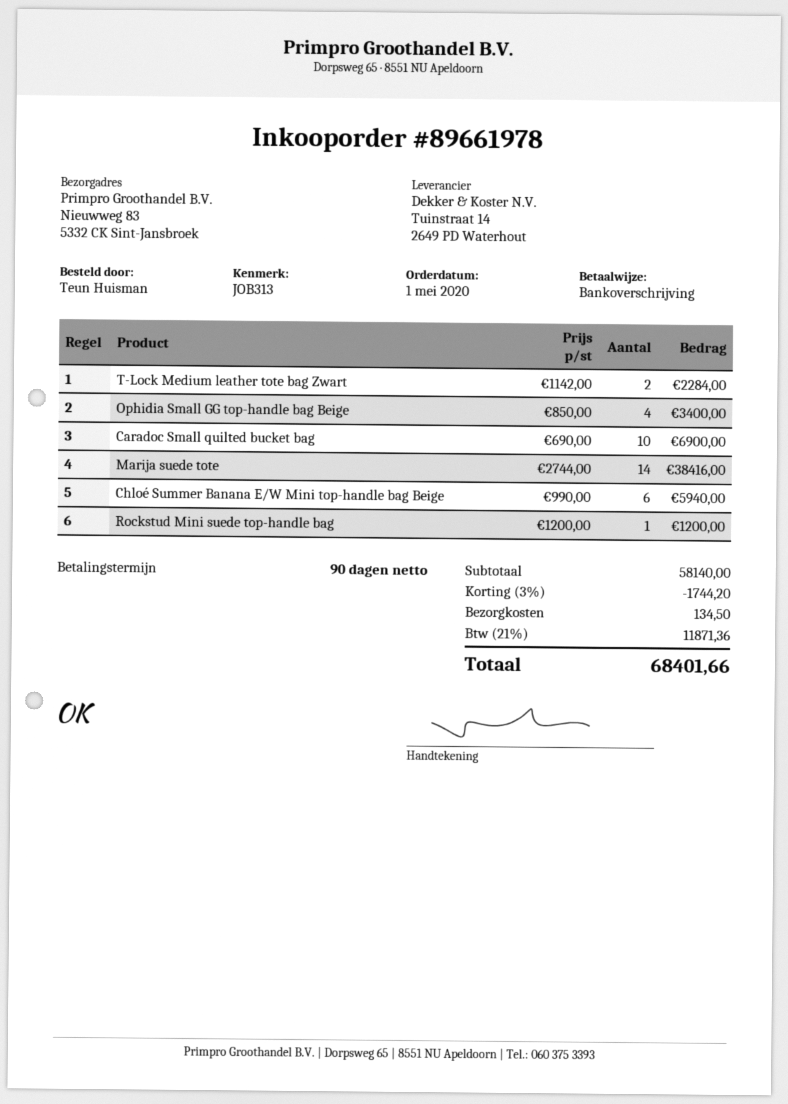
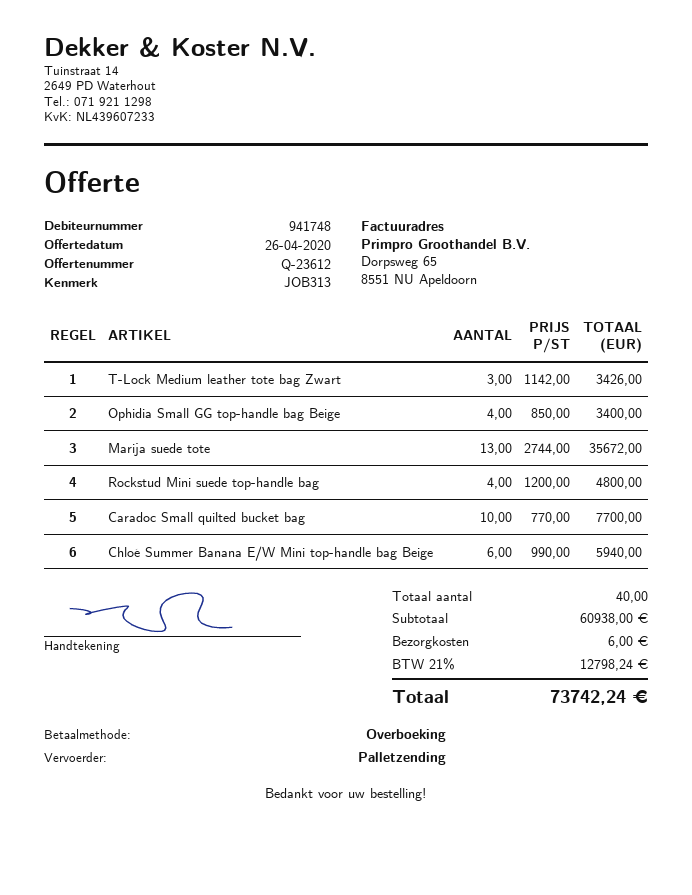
T-Lock Medium leather tote bag Zwart: 2 x 1142.00 = 2284.00 -> 3 x 1142.00 = 3426.00
Caradoc Small quilted bucket bag: 10 x 690.00 = 6900.00 -> 10 x 770.00 = 7700.00
Marija suede tote: 14 x 2744.00 = 38416.00 -> 13 x 2744.00 = 35672.00
Rockstud Mini suede top-handle bag: 1 x 1200.00 = 1200.00 -> 4 x 1200.00 = 4800.00
subtotal: 58140.00 -> 60938.00
discount: 3% = 1744.20 -> none
shipping: 134.50 -> 6.00
tax: 21% = 11871.36 -> 21% = 12798.24
total: 68401.66 -> 73742.24

